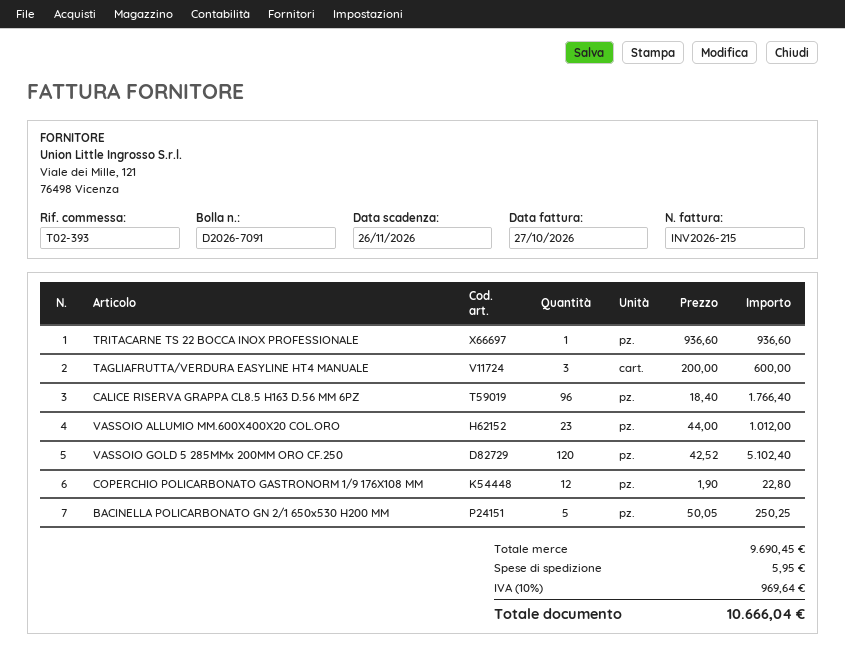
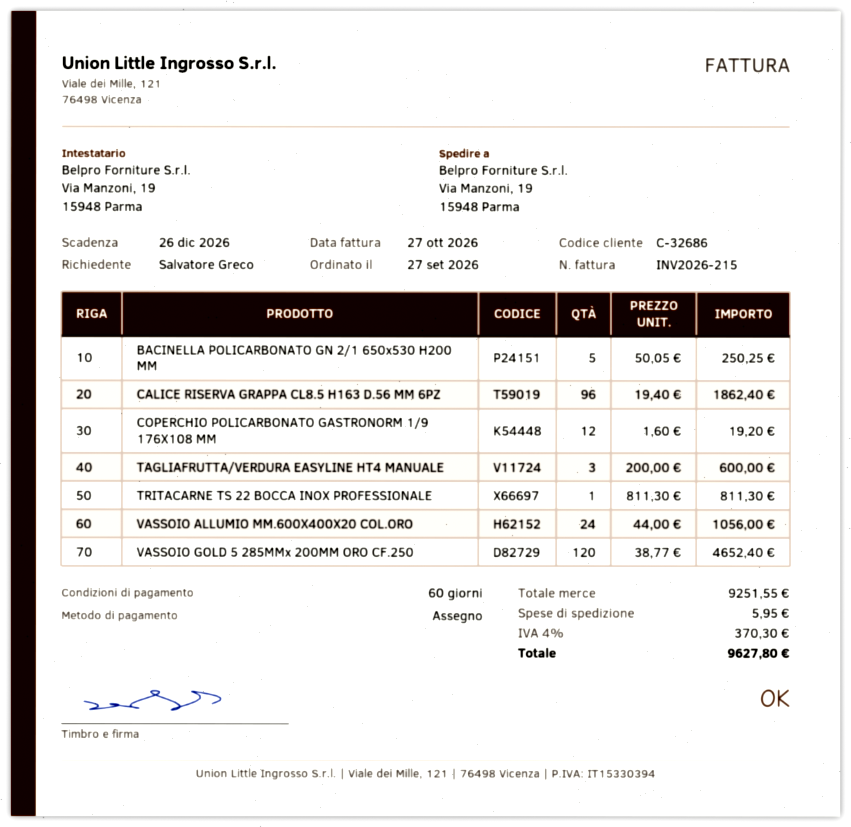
due date: 2026-11-26 -> 2026-12-26
TRITACARNE TS 22 BOCCA INOX PROFESSIONALE: 1 x 936.60 = 936.60 -> 1 x 811.30 = 811.30
CALICE RISERVA GRAPPA CL8.5 H163 D.56 MM 6PZ: 96 x 18.40 = 1766.40 -> 96 x 19.40 = 1862.40
VASSOIO ALLUMIO MM.600X400X20 COL.ORO: 23 x 44.00 = 1012.00 -> 24 x 44.00 = 1056.00
VASSOIO GOLD 5 285MMx 200MM ORO CF.250: 120 x 42.52 = 5102.40 -> 120 x 38.77 = 4652.40
COPERCHIO POLICARBONATO GASTRONORM 1/9 176X108 MM: 12 x 1.90 = 22.80 -> 12 x 1.60 = 19.20
subtotal: 9690.45 -> 9251.55
tax: 10% = 969.64 -> 4% = 370.30
total: 10666.04 -> 9627.80

